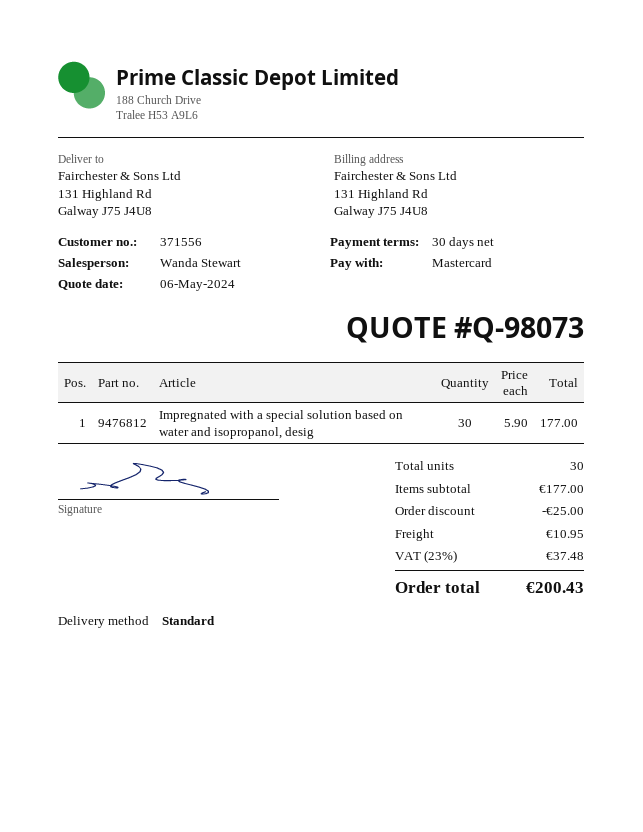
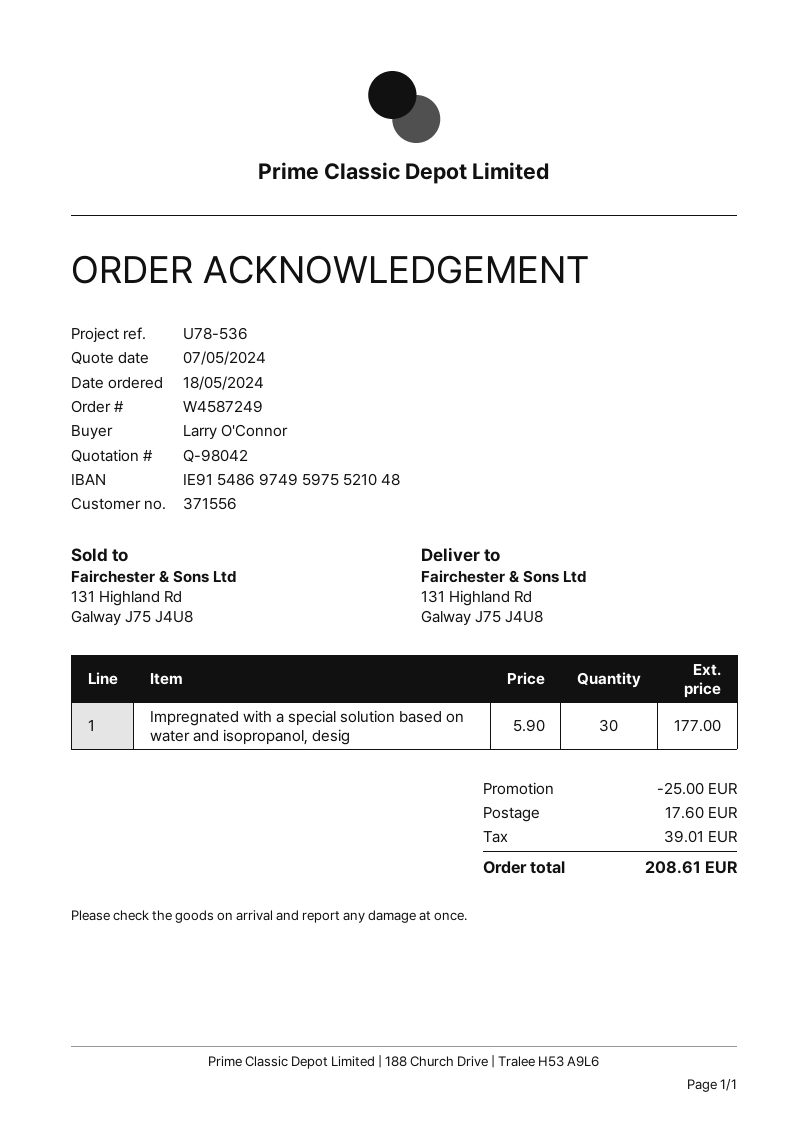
quote number: Q-98073 -> Q-98042
quote date: 2024-05-06 -> 2024-05-07
shipping: 10.95 -> 17.60
tax: 37.48 -> 39.01
total: 200.43 -> 208.61

